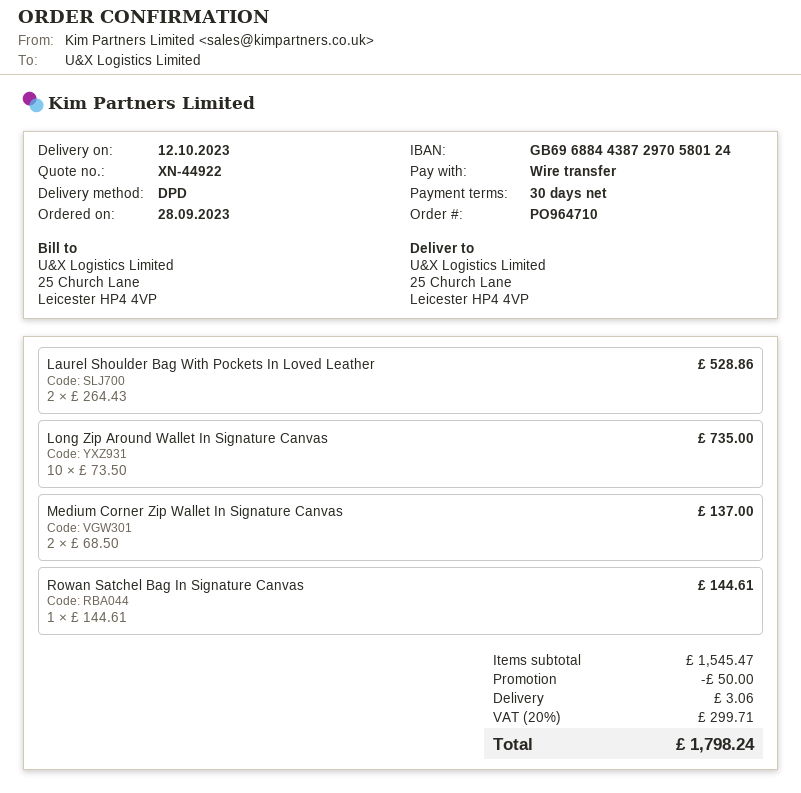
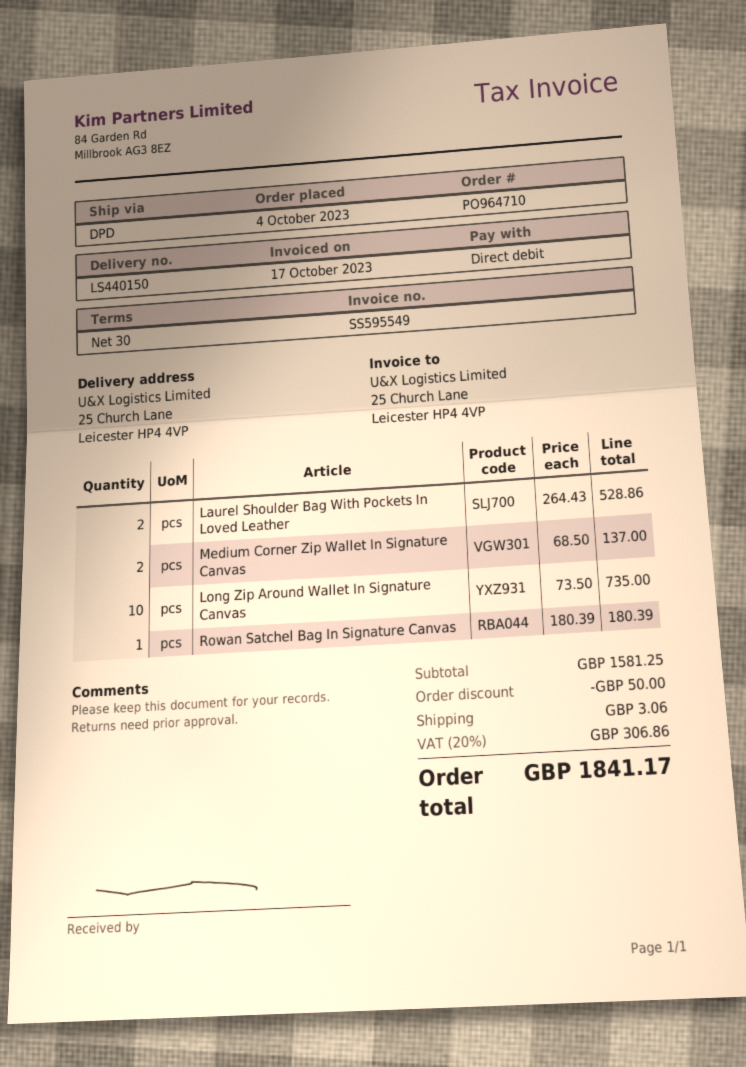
order date: 2023-09-28 -> 2023-10-04
payment method: bank transfer -> direct debit
Rowan Satchel Bag In Signature Canvas: 1 x 144.61 = 144.61 -> 1 x 180.39 = 180.39
subtotal: 1545.47 -> 1581.25
tax: 20% = 299.71 -> 20% = 306.86
total: 1798.24 -> 1841.17

